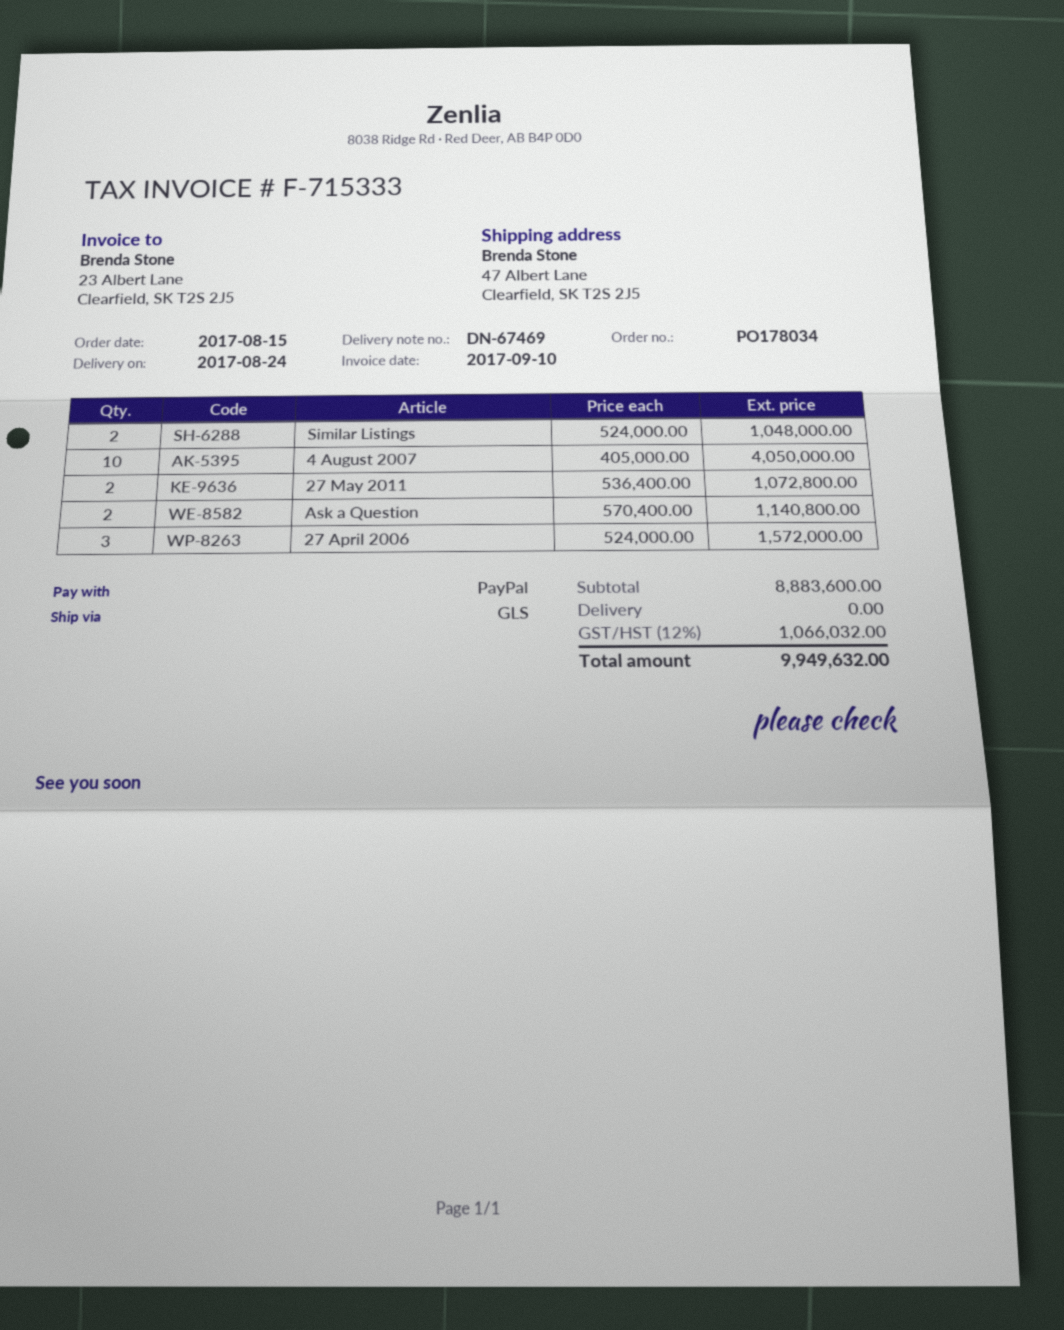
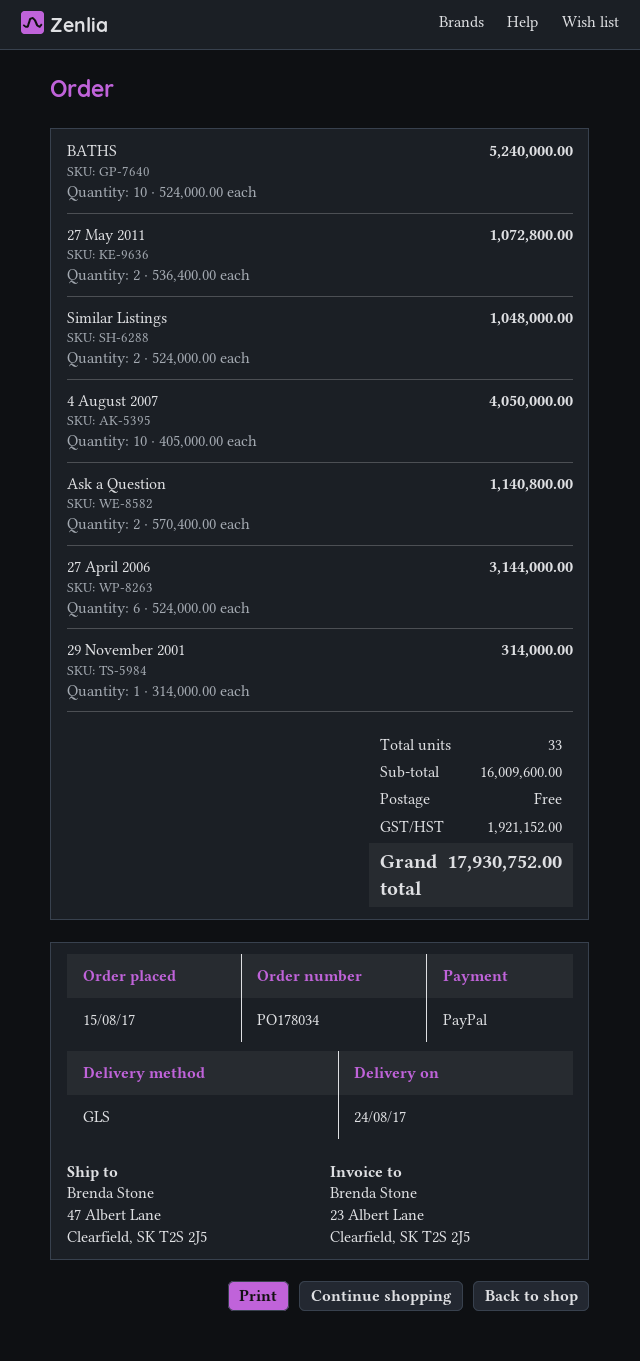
27 April 2006: 3 x 524000.00 = 1572000.00 -> 6 x 524000.00 = 3144000.00
BATHS: none -> 10 x 524000.00 = 5240000.00
29 November 2001: none -> 1 x 314000.00 = 314000.00
subtotal: 8883600.00 -> 16009600.00
tax: 1066032.00 -> 1921152.00
total: 9949632.00 -> 17930752.00

